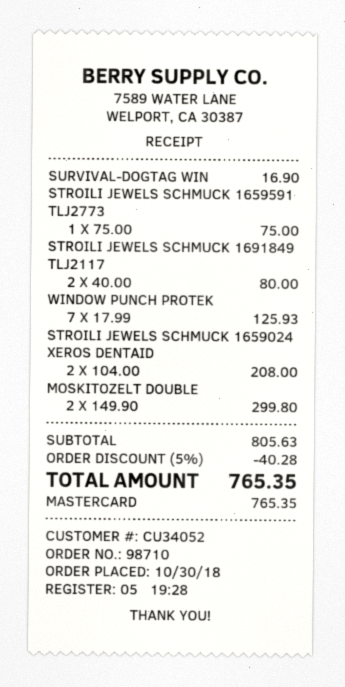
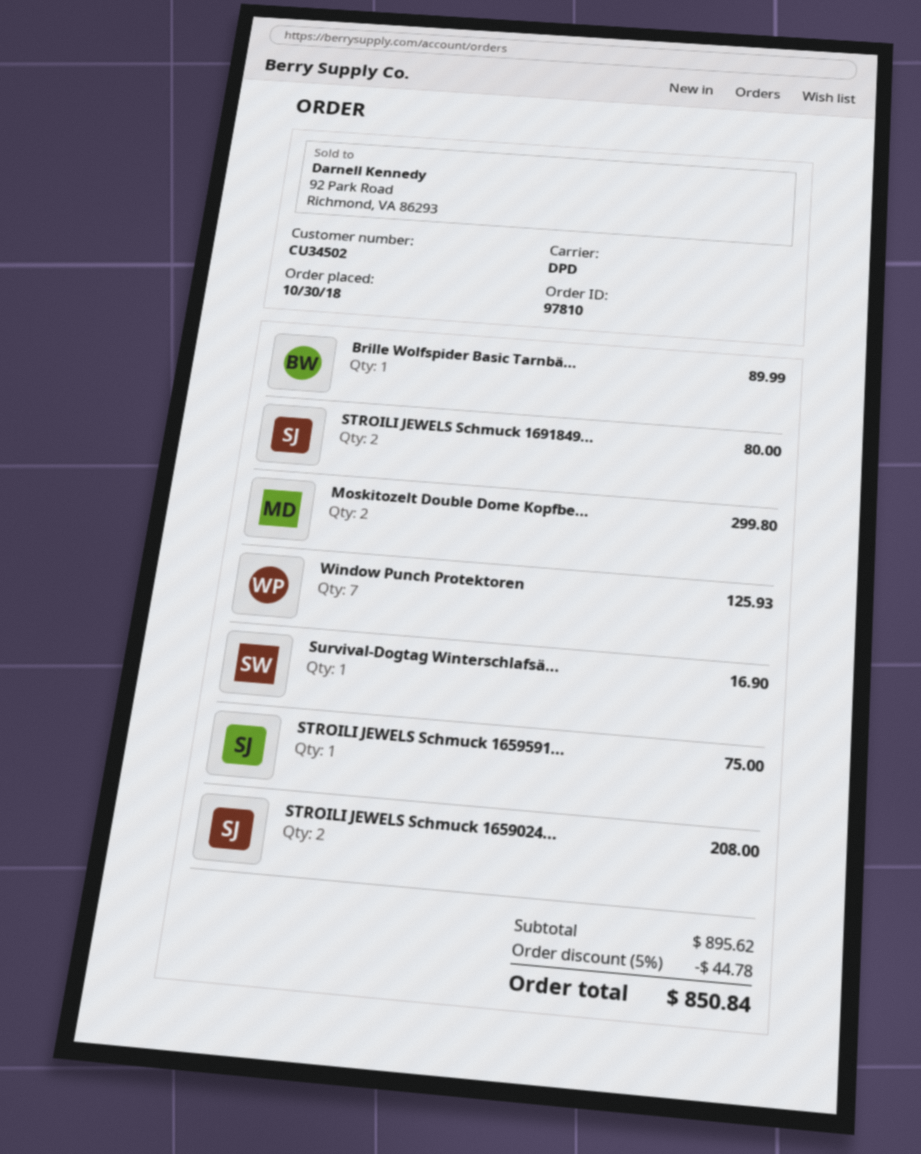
order number: 98710 -> 97810
customer number: CU34052 -> CU34502
Brille Wolfspider Basic Tarnbä...: none -> 1 for 89.99
subtotal: 805.63 -> 895.62
discount: 5% = 40.28 -> 5% = 44.78
total: 765.35 -> 850.84

